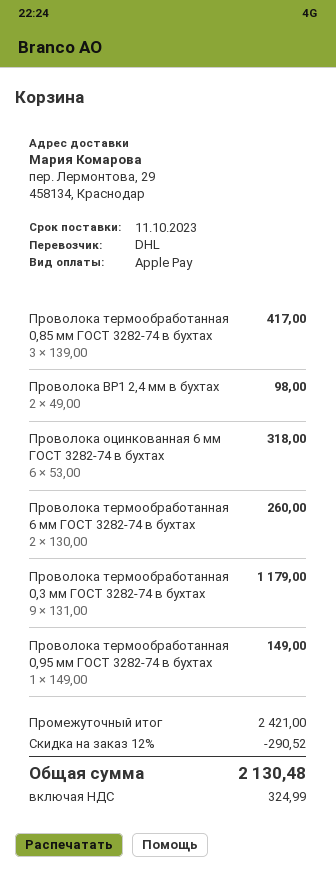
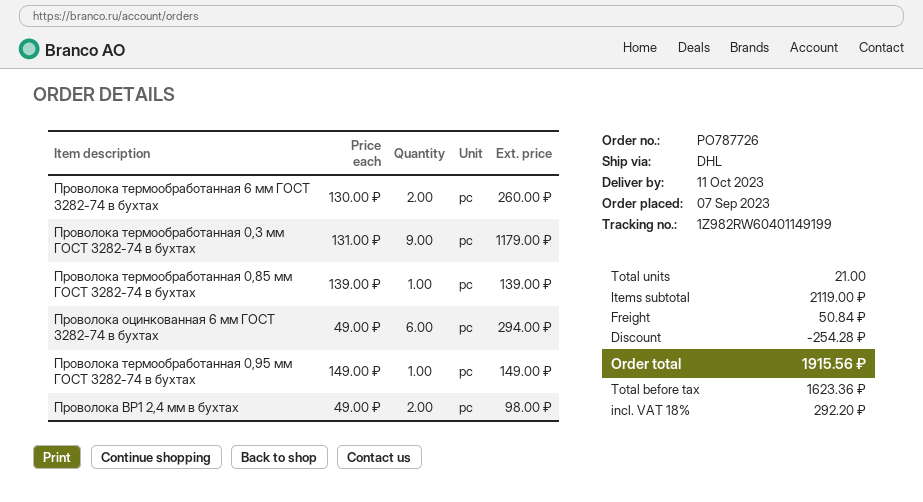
Проволока термообработанная 0,85 мм ГОСТ 3282-74 в бухтах: 3 x 139.00 = 417.00 -> 1 x 139.00 = 139.00
Проволока оцинкованная 6 мм ГОСТ 3282-74 в бухтах: 6 x 53.00 = 318.00 -> 6 x 49.00 = 294.00
subtotal: 2421.00 -> 2119.00
discount: 290.52 -> 254.28
shipping: none -> 50.84
tax: 324.99 -> 292.20
total: 2130.48 -> 1915.56

